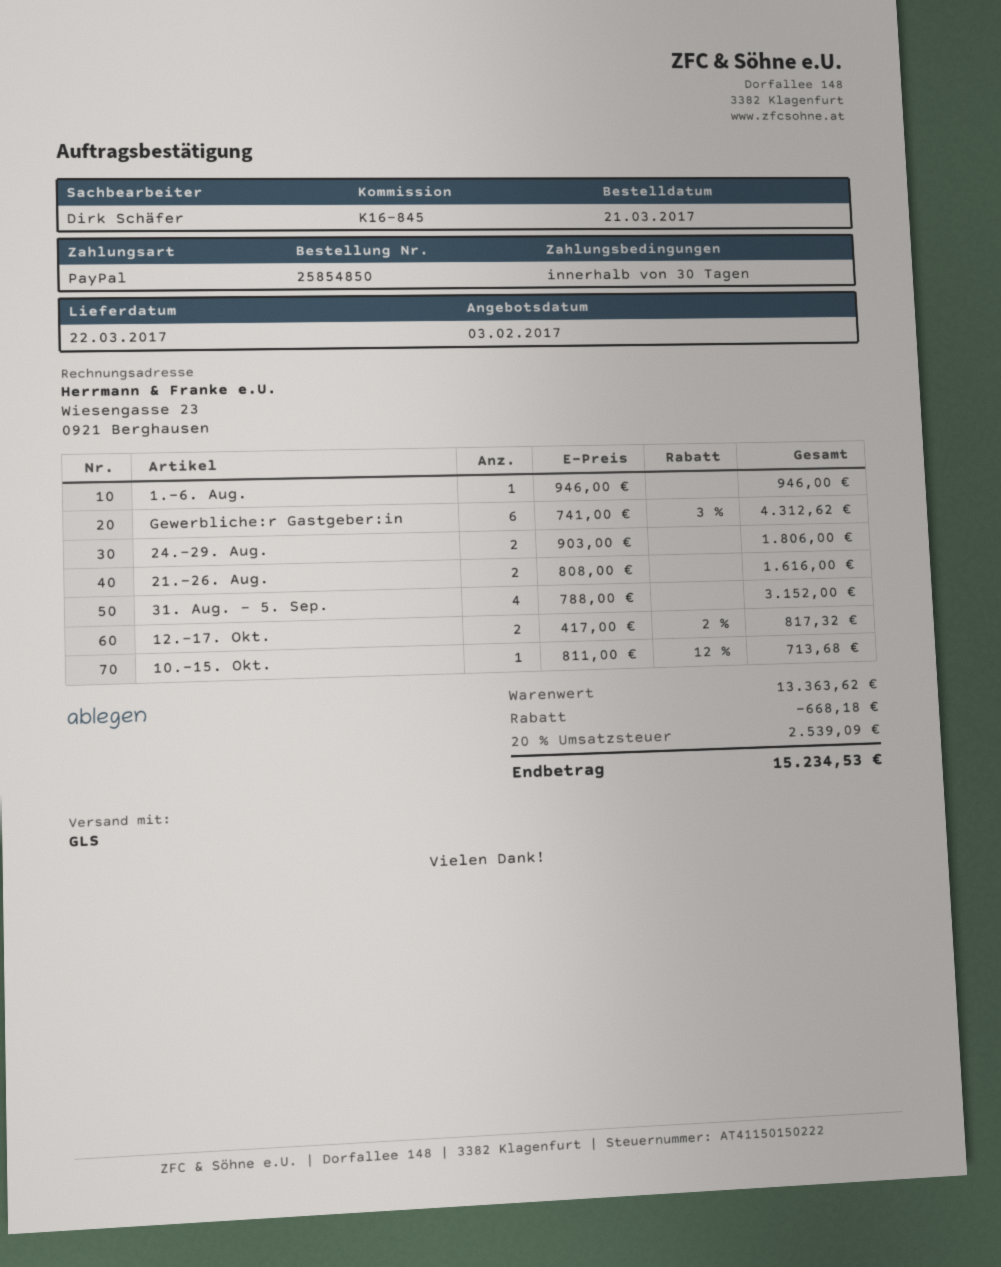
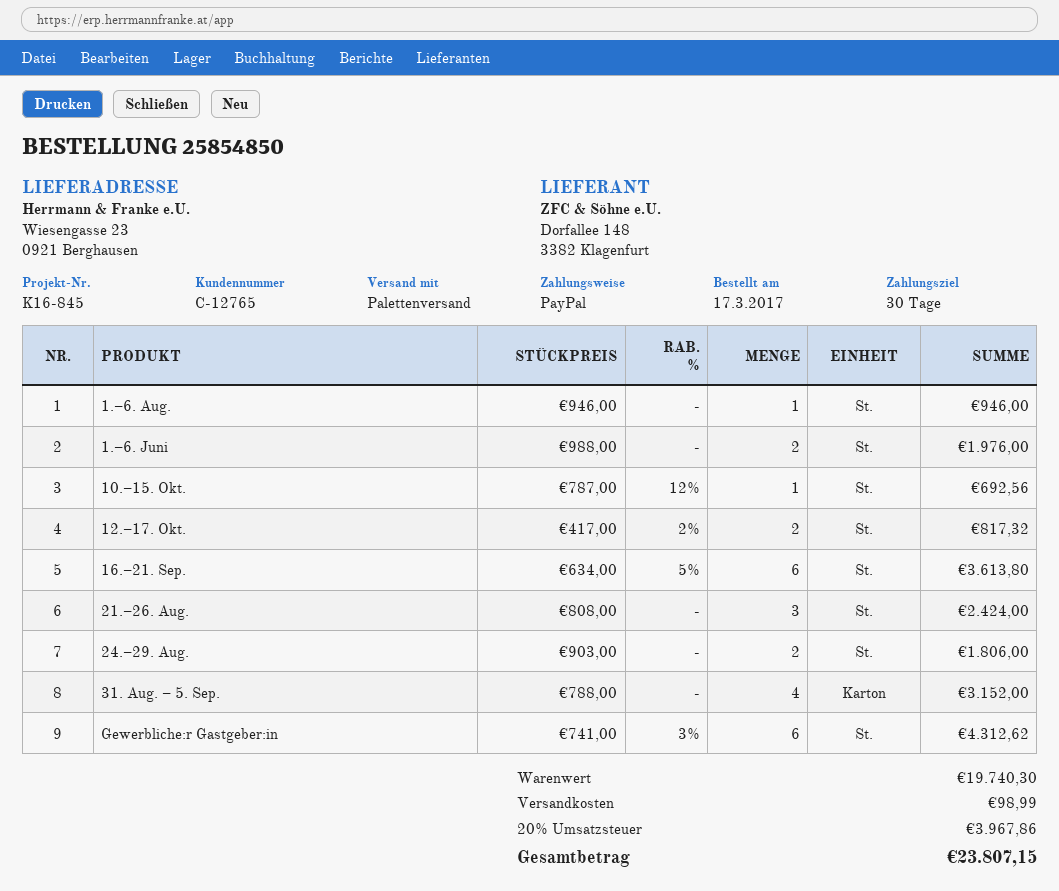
order date: 2017-03-21 -> 2017-03-17
shipping method: GLS -> pallet freight
21.–26. Aug.: 2 x 808.00 = 1616.00 -> 3 x 808.00 = 2424.00
10.–15. Okt.: 1 x 811.00 - 12% = 713.68 -> 1 x 787.00 - 12% = 692.56
1.–6. Juni: none -> 2 x 988.00 = 1976.00
16.–21. Sep.: none -> 6 x 634.00 - 5% = 3613.80
subtotal: 13363.62 -> 19740.30
discount: 668.18 -> none
shipping: none -> 98.99
tax: 20% = 2539.09 -> 20% = 3967.86
total: 15234.53 -> 23807.15

